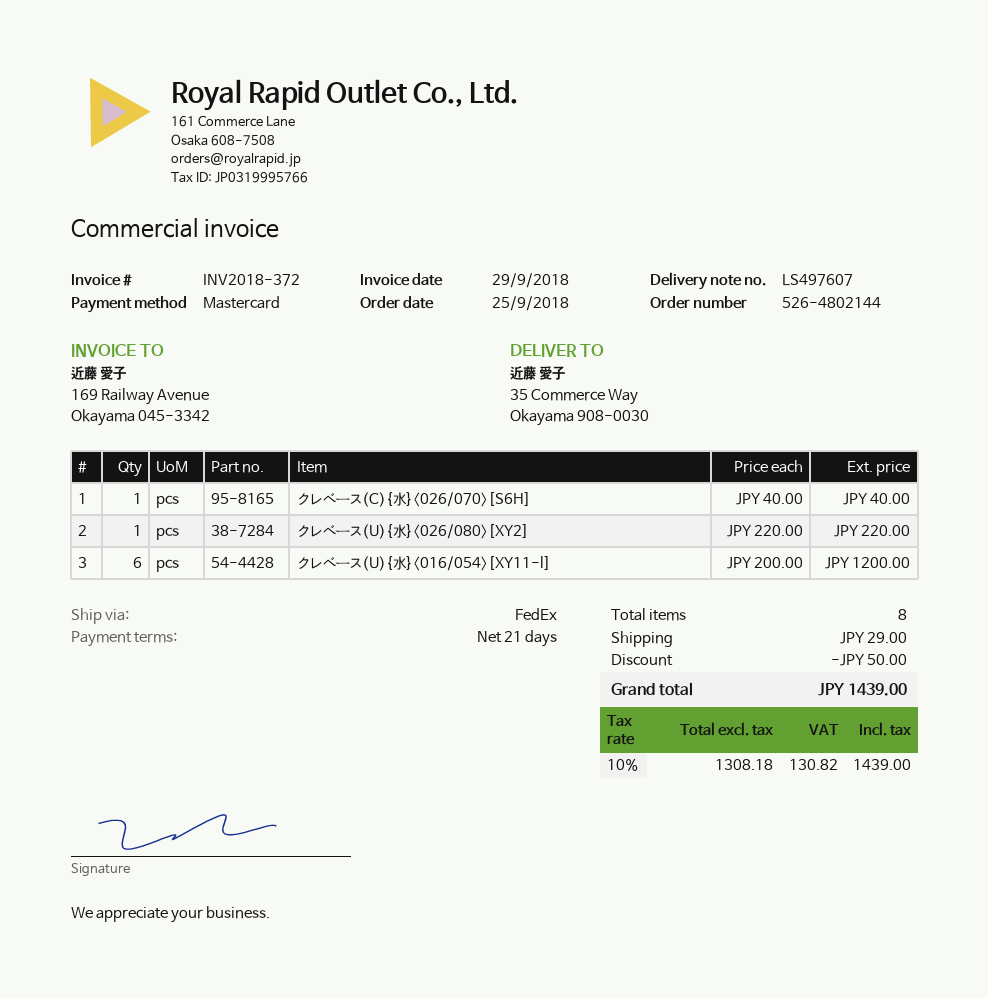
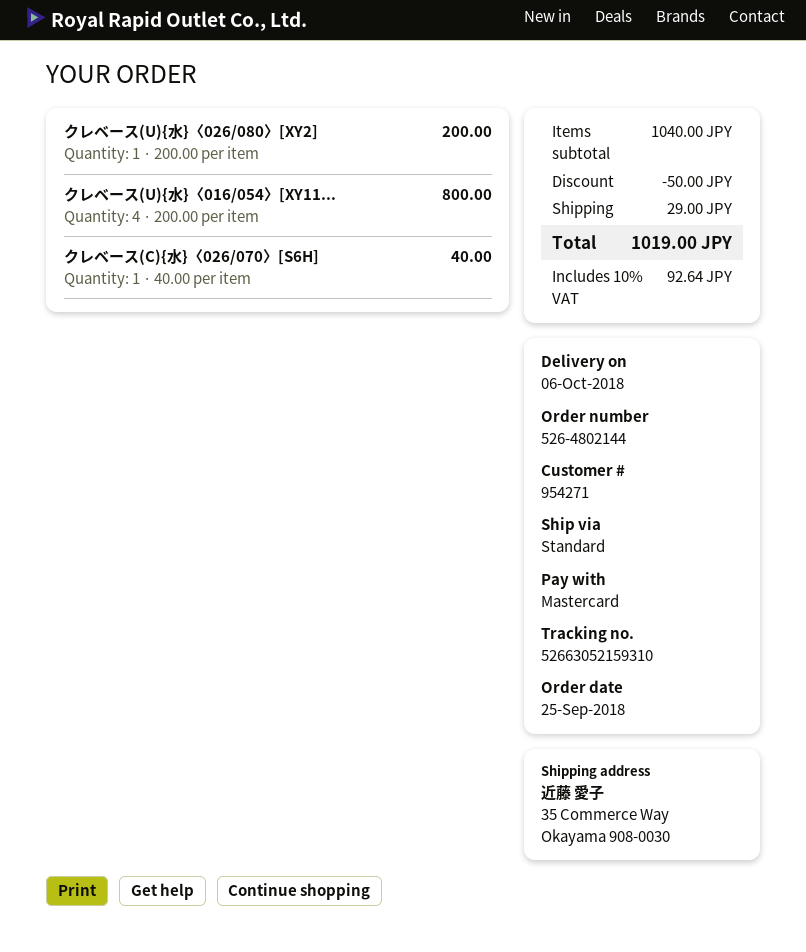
shipping method: FedEx -> standard
クレベース(U){水}〈026/080〉[XY2]: 1 x 220.00 = 220.00 -> 1 x 200.00 = 200.00
クレベース(U){水}〈016/054〉[XY11-l]: 6 x 200.00 = 1200.00 -> 4 x 200.00 = 800.00
tax: 10% = 130.82 -> 10% = 92.64
total: 1439.00 -> 1019.00

